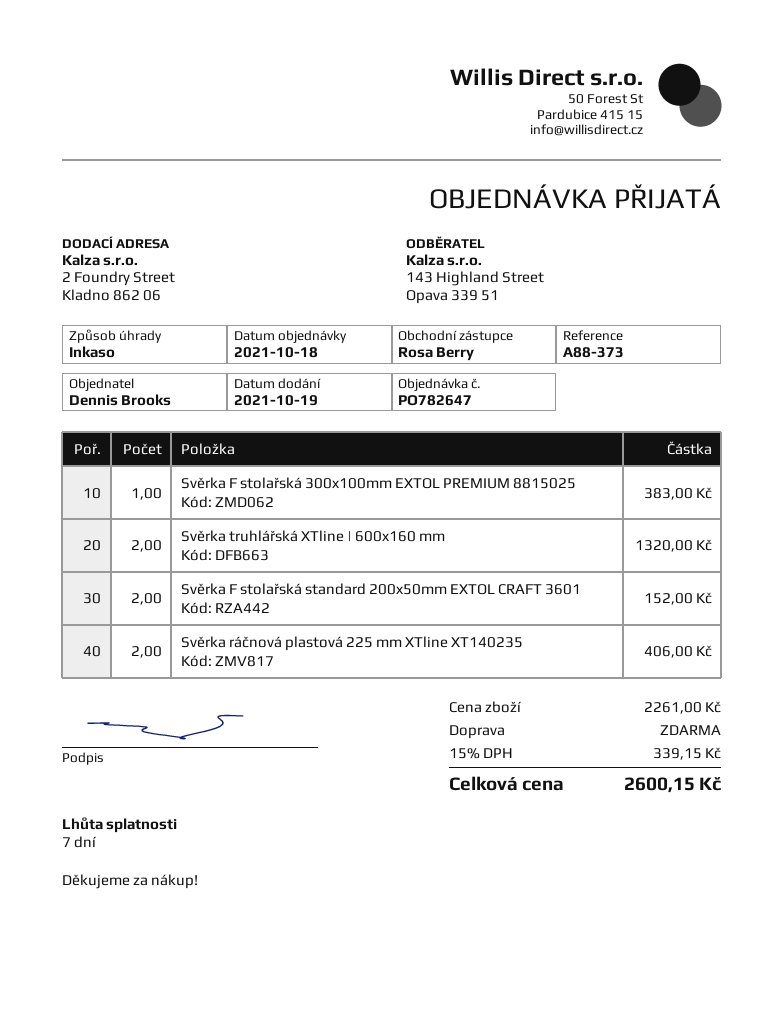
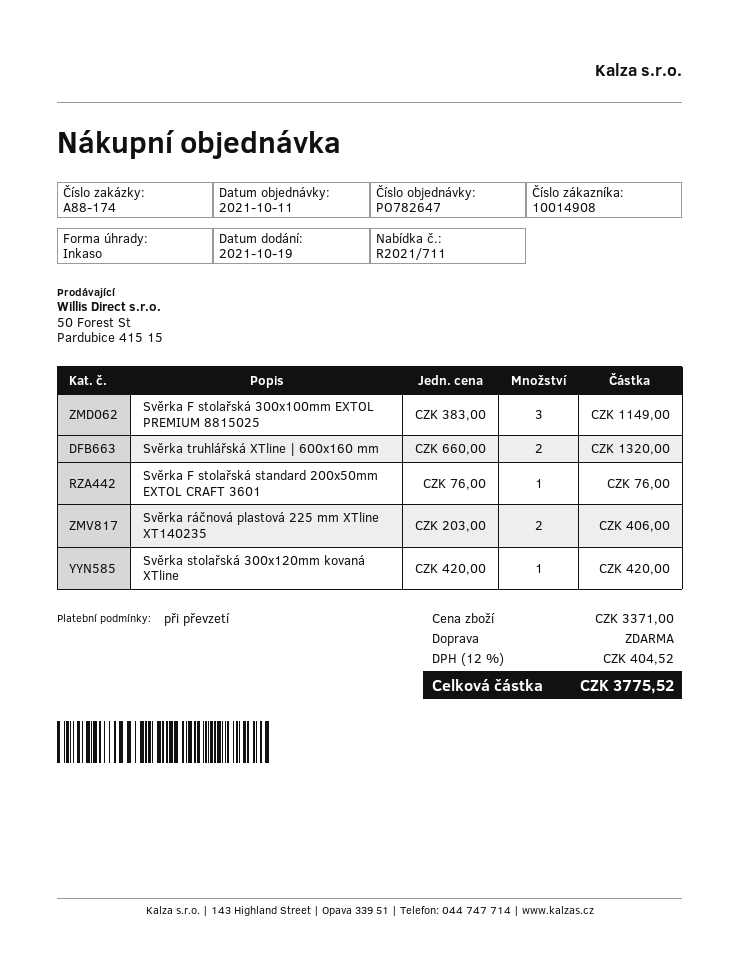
order date: 2021-10-18 -> 2021-10-11
payment terms: 7 days -> on receipt
reference: A88-373 -> A88-174
Svěrka F stolařská 300x100mm EXTOL PREMIUM 8815025: 1 for 383.00 -> 3 for 1149.00
Svěrka F stolařská standard 200x50mm EXTOL CRAFT 3601: 2 for 152.00 -> 1 for 76.00
Svěrka stolařská 300x120mm kovaná XTline: none -> 1 for 420.00
subtotal: 2261.00 -> 3371.00
tax: 15% = 339.15 -> 12% = 404.52
total: 2600.15 -> 3775.52

